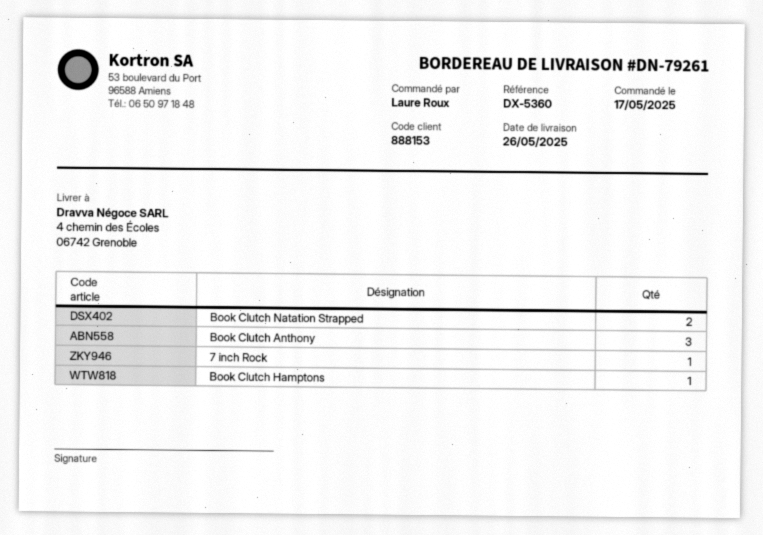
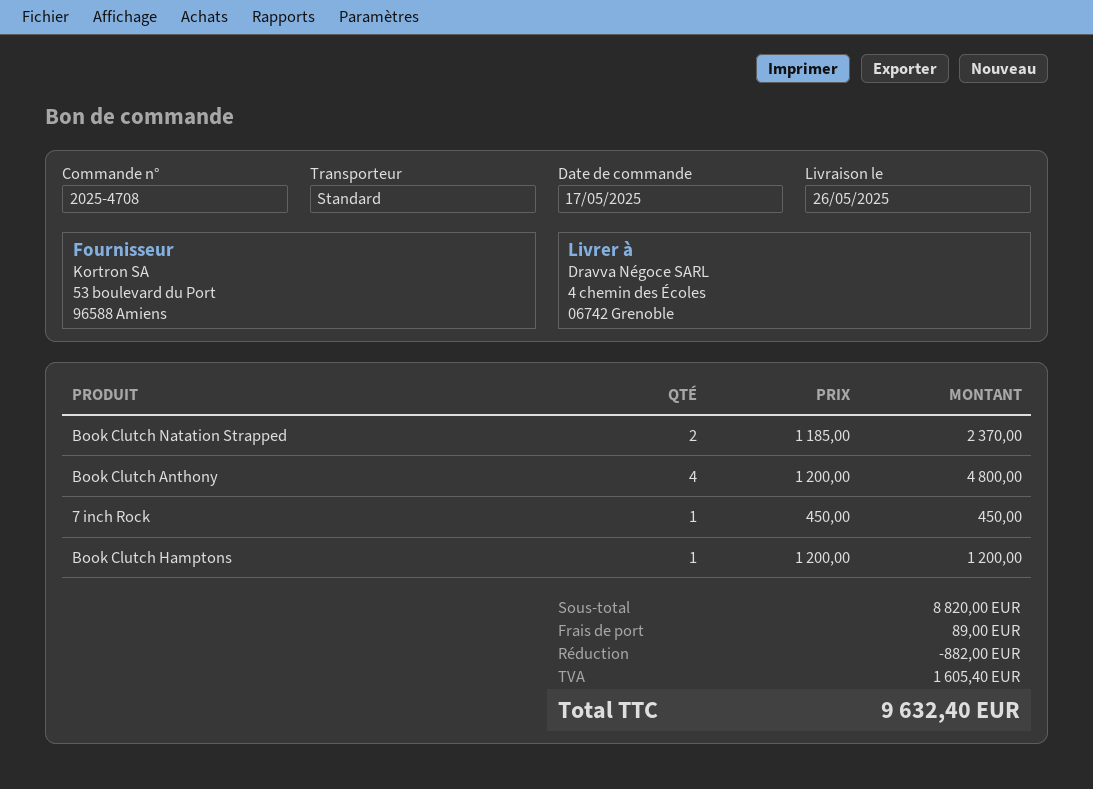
Book Clutch Anthony: 3 -> 4

